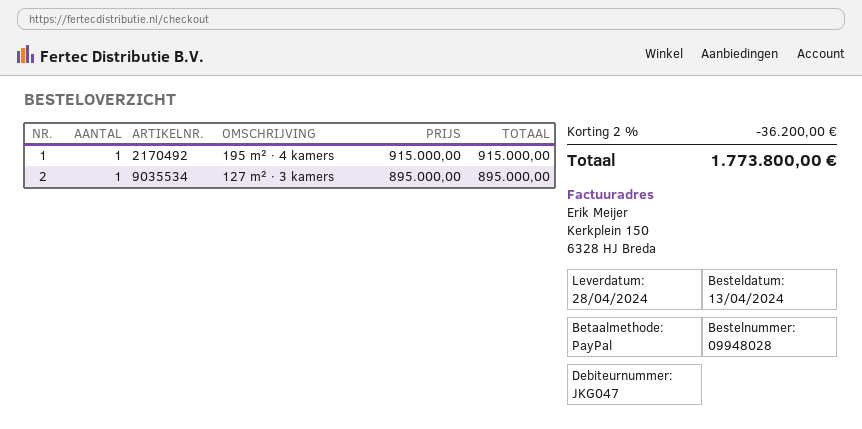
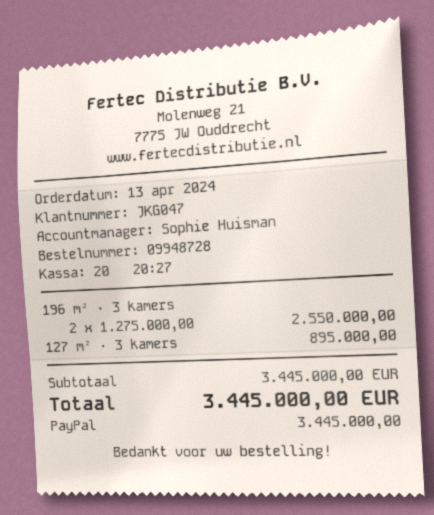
order number: 09948028 -> 09948728
195 m² · 4 kamers: 1 x 915000.00 = 915000.00 -> none
196 m² · 3 kamers: none -> 2 x 1275000.00 = 2550000.00
discount: 2% = 36200.00 -> none
total: 1773800.00 -> 3445000.00

